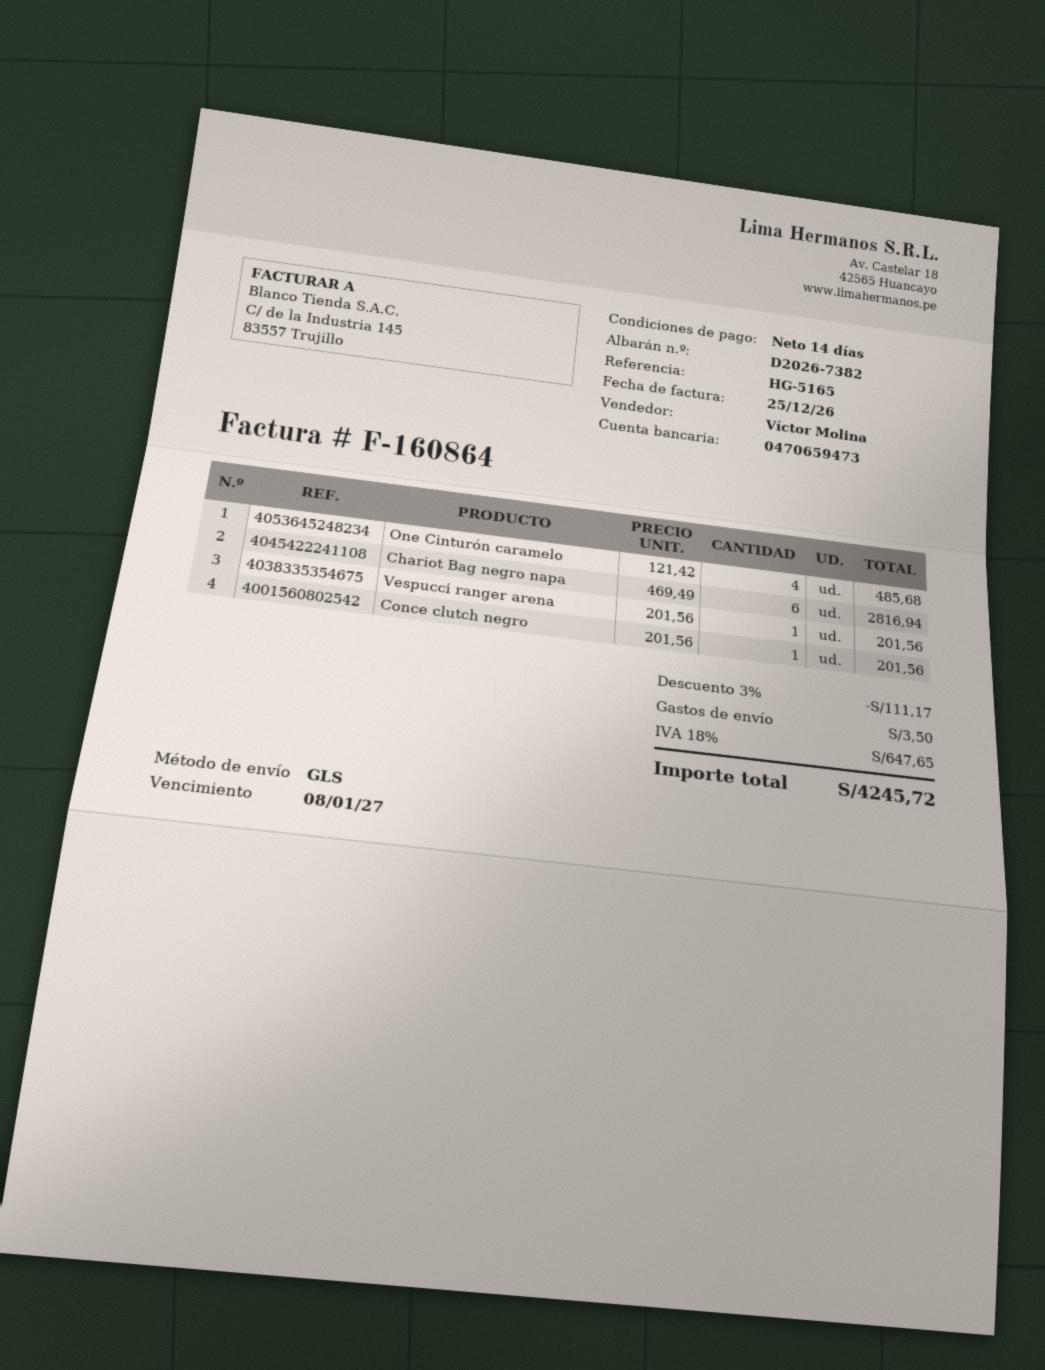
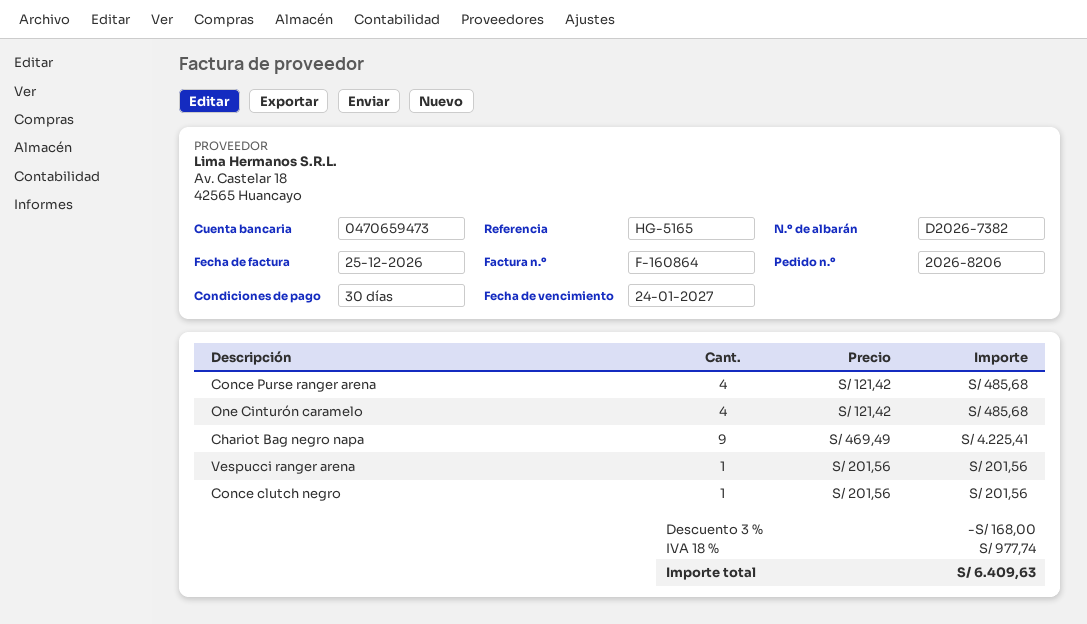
payment terms: 14 days -> 30 days
due date: 2027-01-08 -> 2027-01-24
Chariot Bag negro napa: 6 x 469.49 = 2816.94 -> 9 x 469.49 = 4225.41
Conce Purse ranger arena: none -> 4 x 121.42 = 485.68
discount: 3% = 111.17 -> 3% = 168.00
shipping: 3.50 -> none
tax: 18% = 647.65 -> 18% = 977.74
total: 4245.72 -> 6409.63

